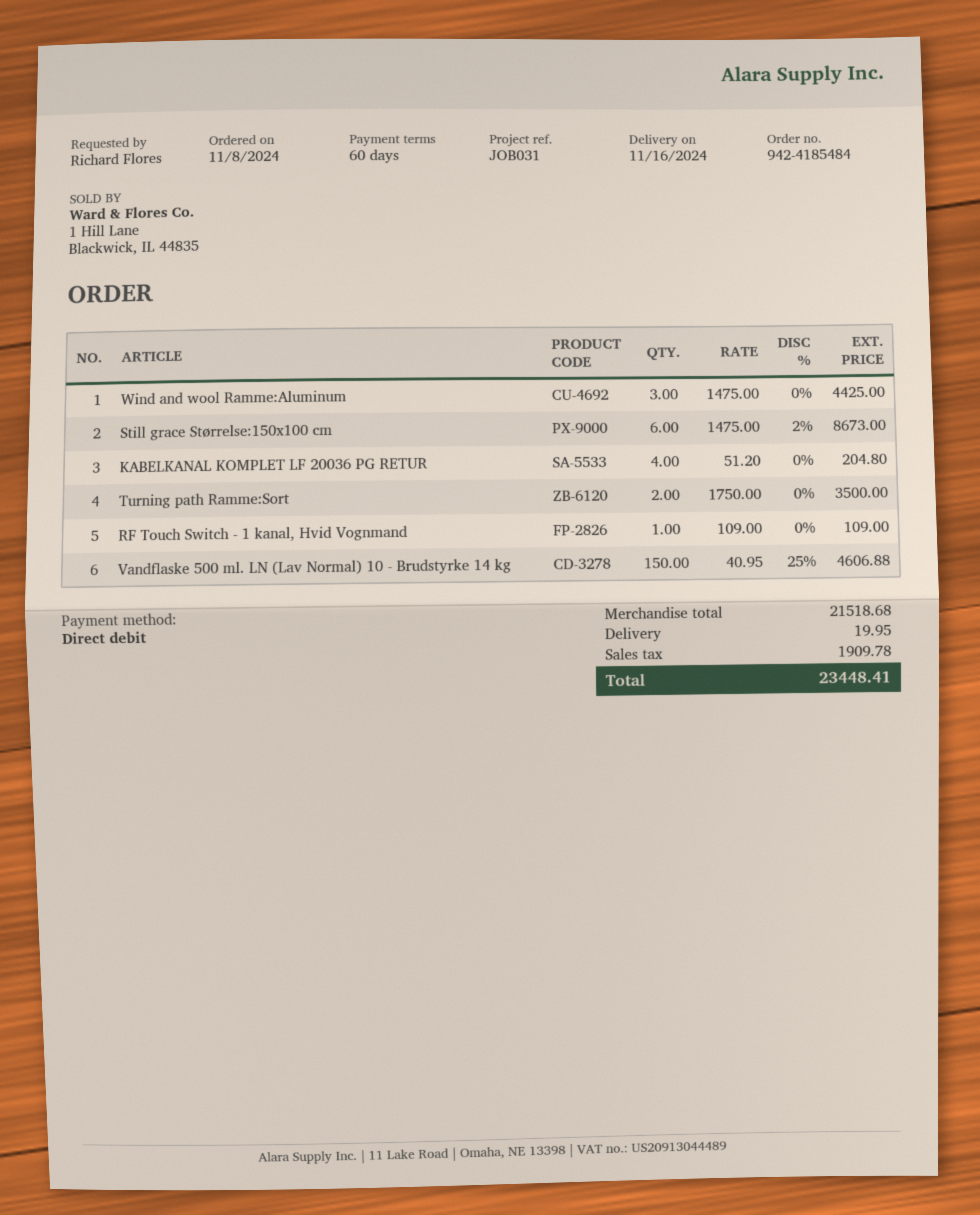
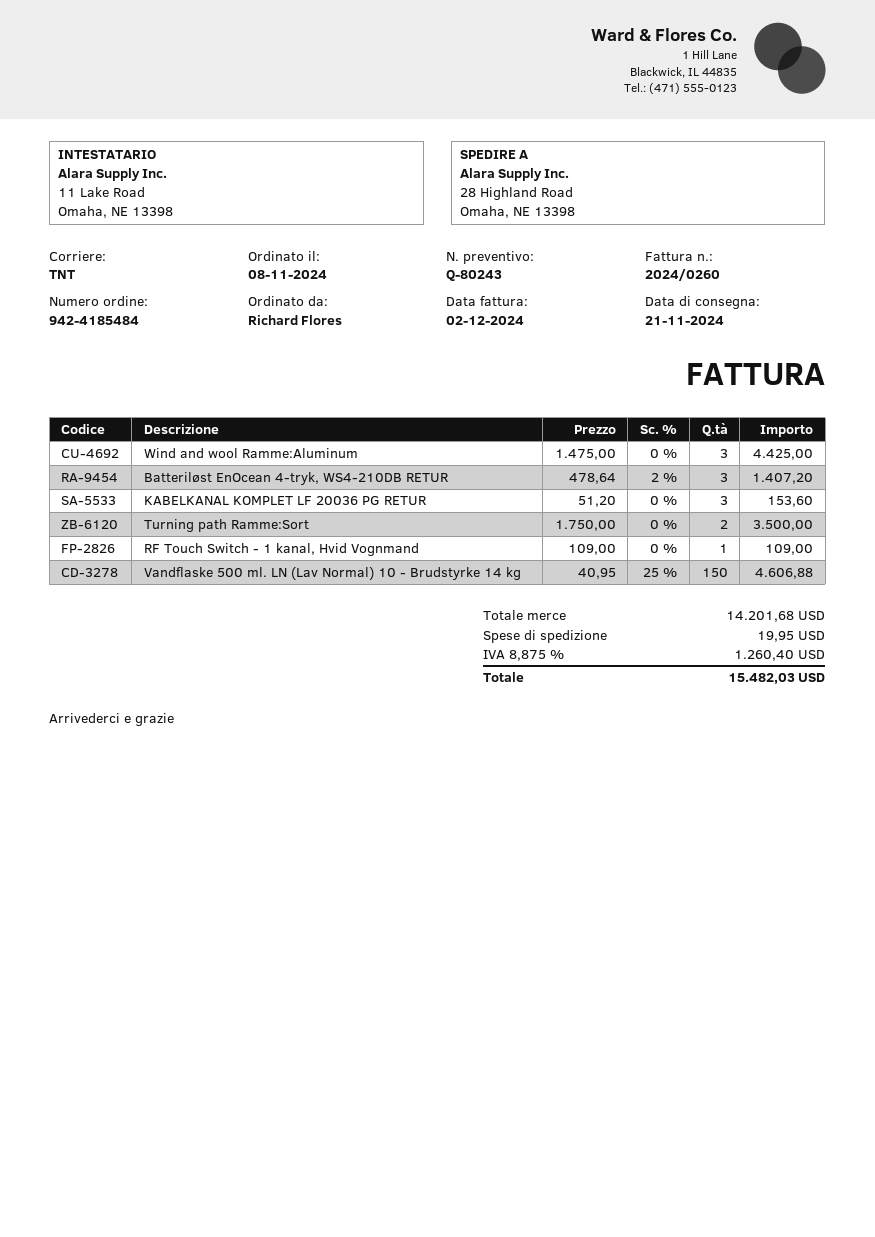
delivery date: 2024-11-16 -> 2024-11-21
Still grace Størrelse:150x100 cm: 6 x 1475.00 - 2% = 8673.00 -> none
KABELKANAL KOMPLET LF 20036 PG RETUR: 4 x 51.20 = 204.80 -> 3 x 51.20 = 153.60
Batteriløst EnOcean 4-tryk, WS4-210DB RETUR: none -> 3 x 478.64 - 2% = 1407.20
subtotal: 21518.68 -> 14201.68
tax: 1909.78 -> 1260.40
total: 23448.41 -> 15482.03

